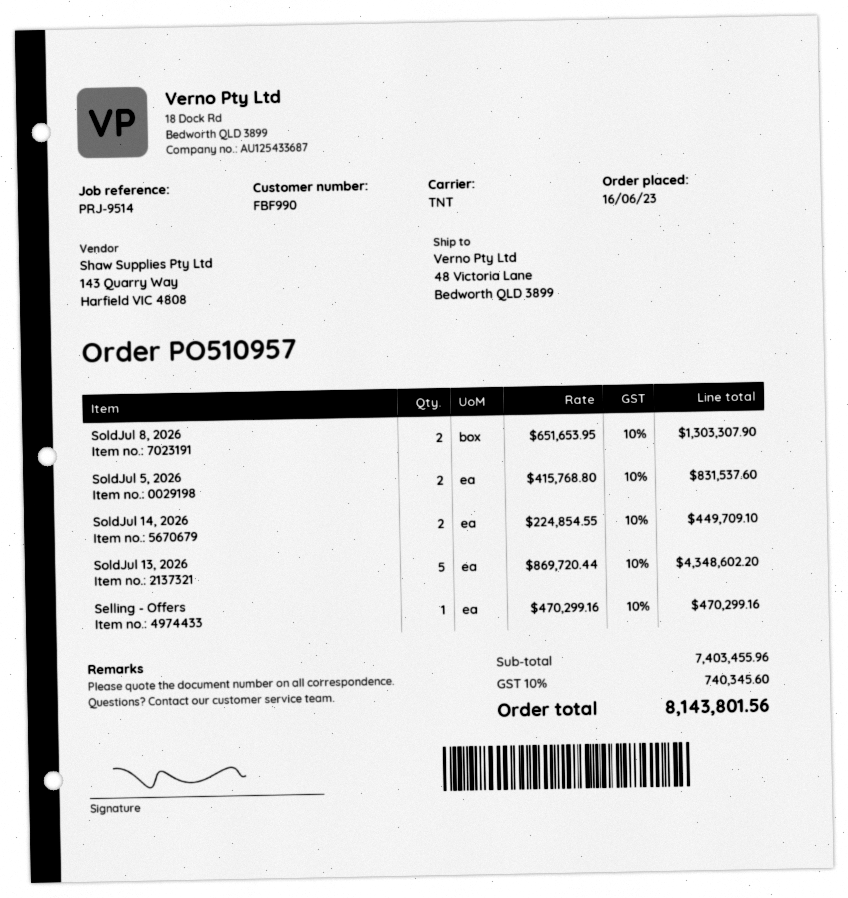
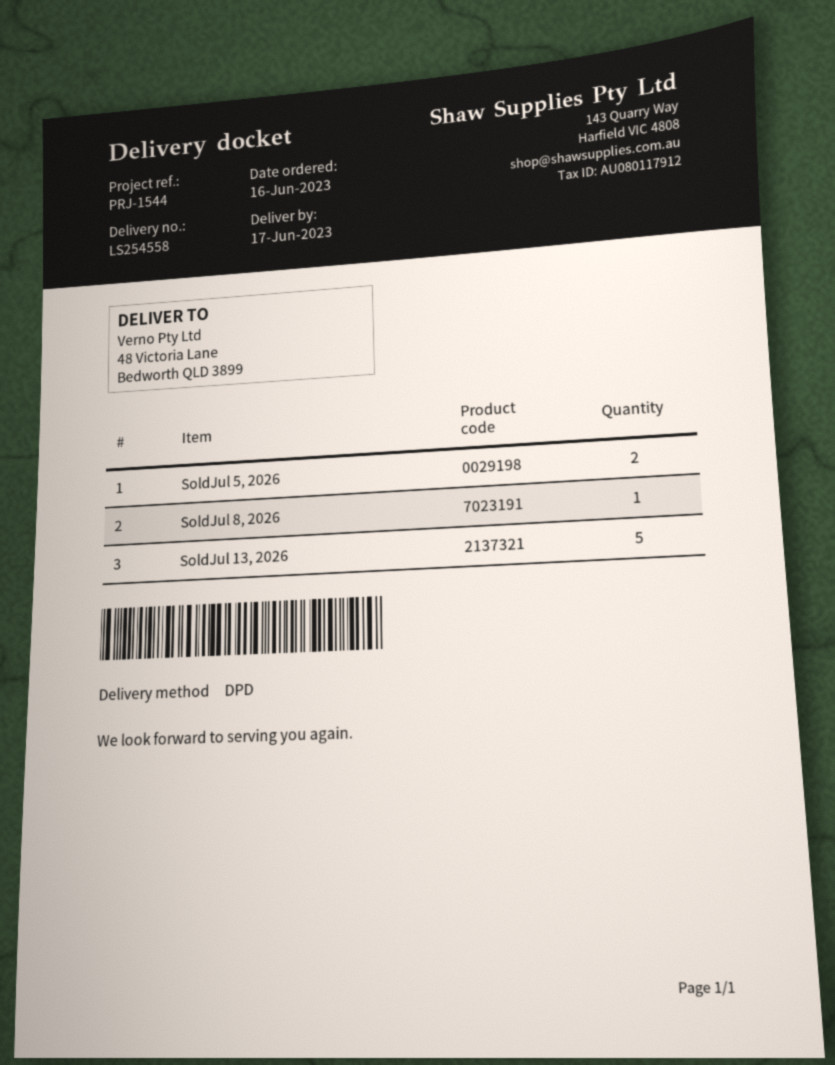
reference: PRJ-9514 -> PRJ-1544
shipping method: TNT -> DPD
SoldJul 8, 2026: 2 -> 1
SoldJul 14, 2026: 2 -> none
Selling - Offers: 1 -> none

